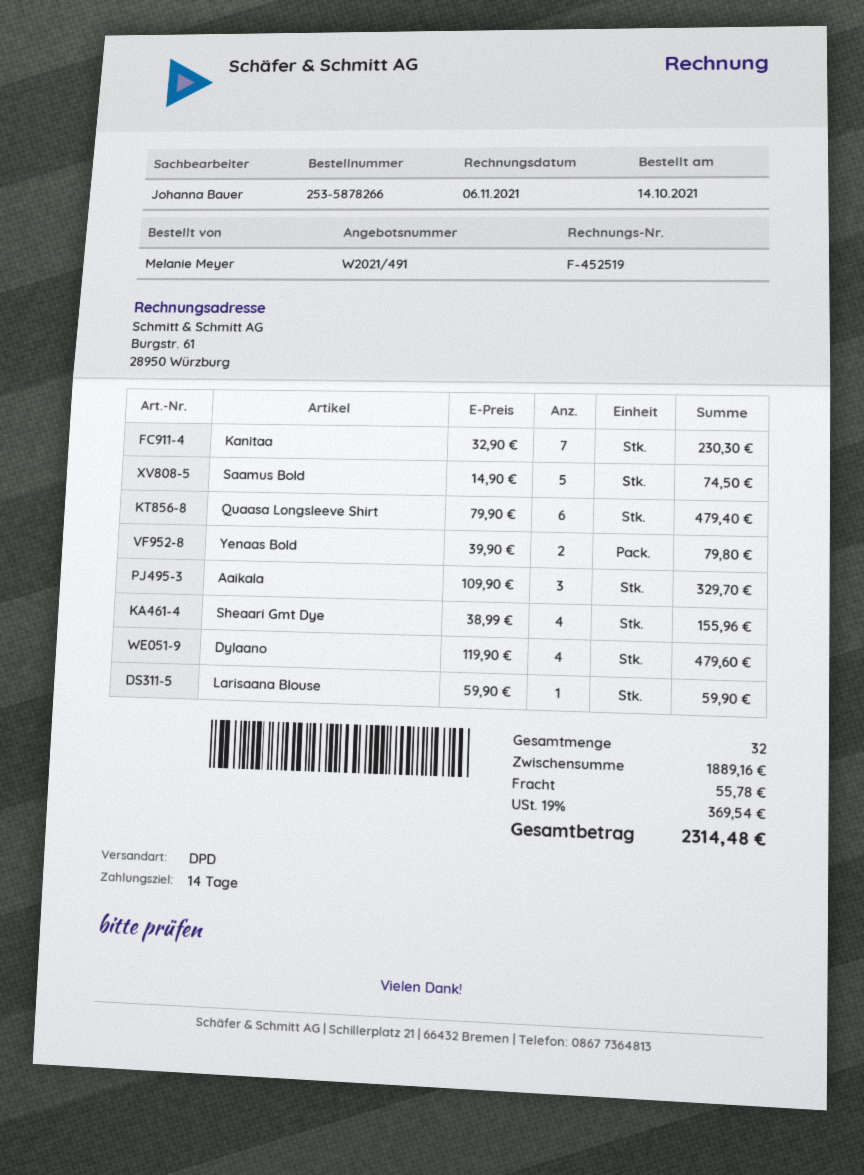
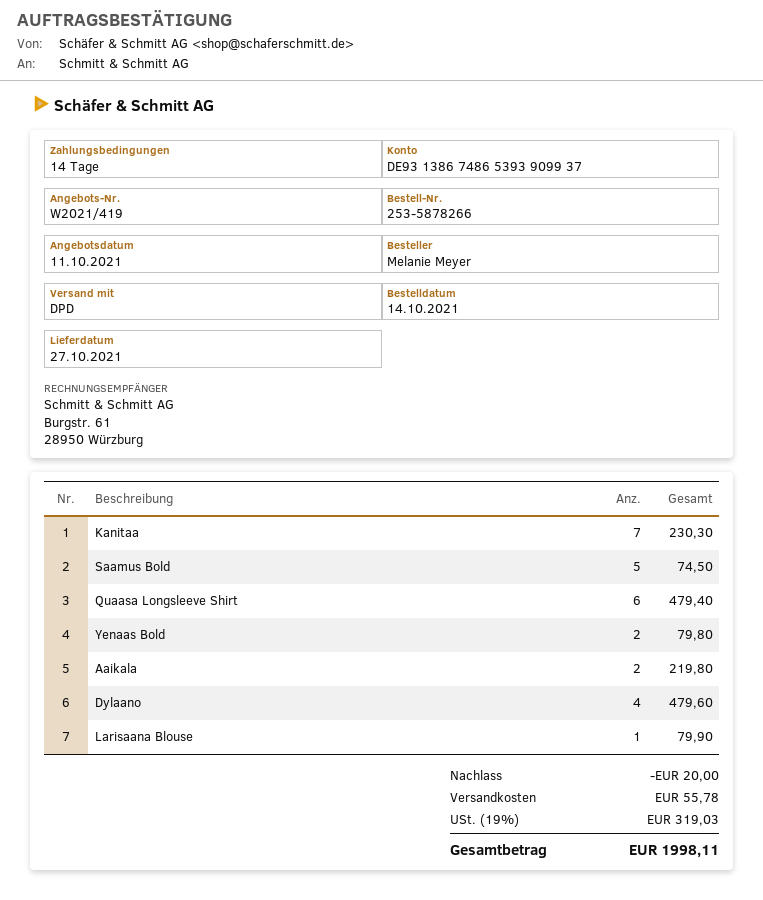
quote number: W2021/491 -> W2021/419
Aaikala: 3 for 329.70 -> 2 for 219.80
Sheaari Gmt Dye: 4 for 155.96 -> none
Larisaana Blouse: 1 for 59.90 -> 1 for 79.90
discount: none -> 20.00
tax: 19% = 369.54 -> 19% = 319.03
total: 2314.48 -> 1998.11

